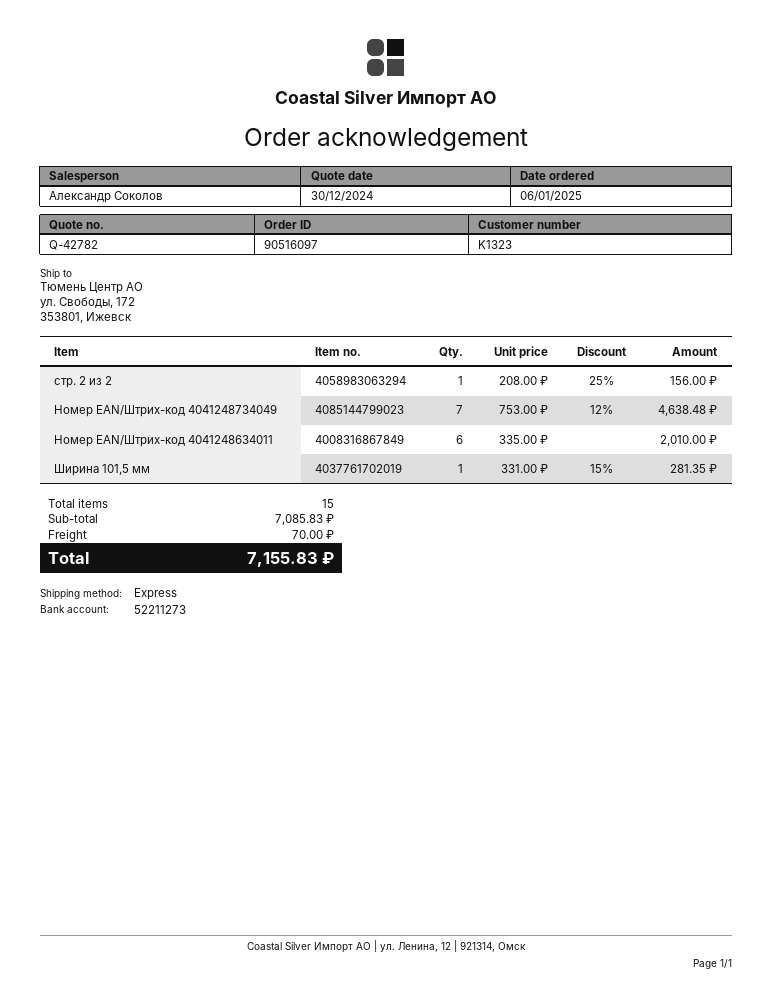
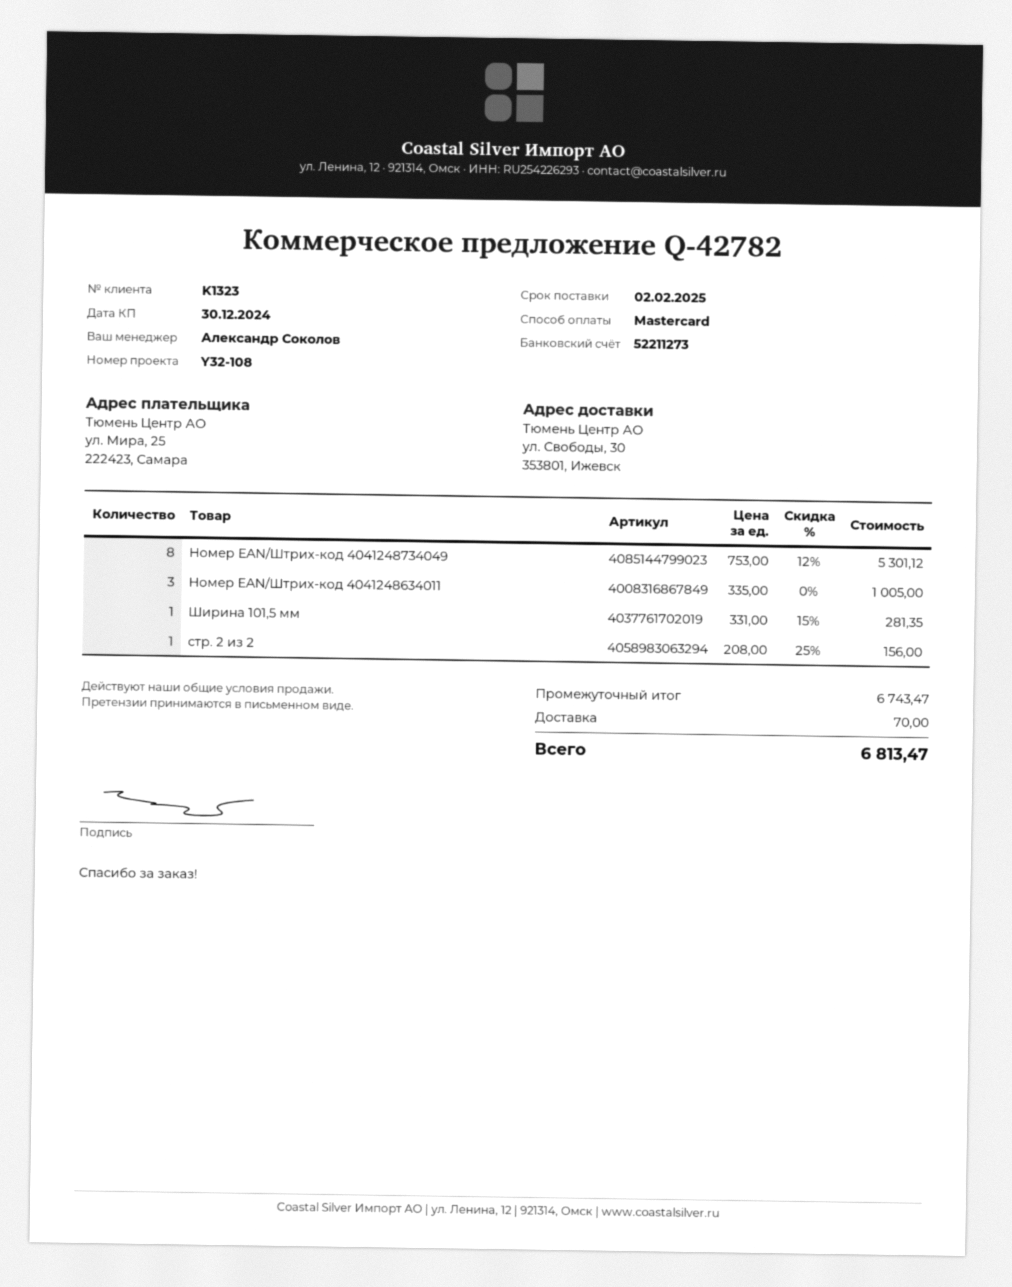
ship to: ул. Свободы, 172, 353801, Ижевск -> ул. Свободы, 30, 353801, Ижевск
Номер EAN/Штрих-код 4041248734049: 7 x 753.00 - 12% = 4638.48 -> 8 x 753.00 - 12% = 5301.12
Номер EAN/Штрих-код 4041248634011: 6 x 335.00 = 2010.00 -> 3 x 335.00 = 1005.00
subtotal: 7085.83 -> 6743.47
total: 7155.83 -> 6813.47

